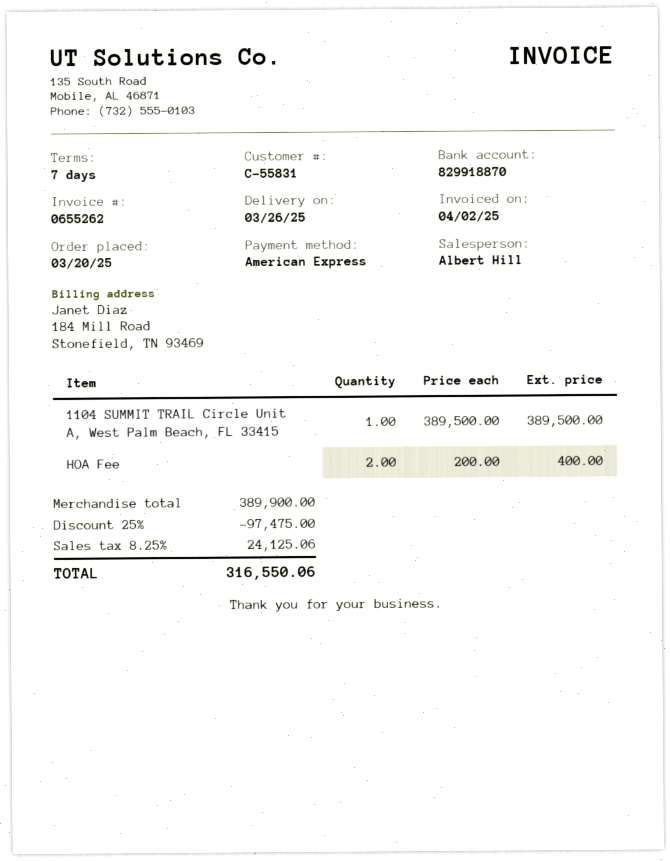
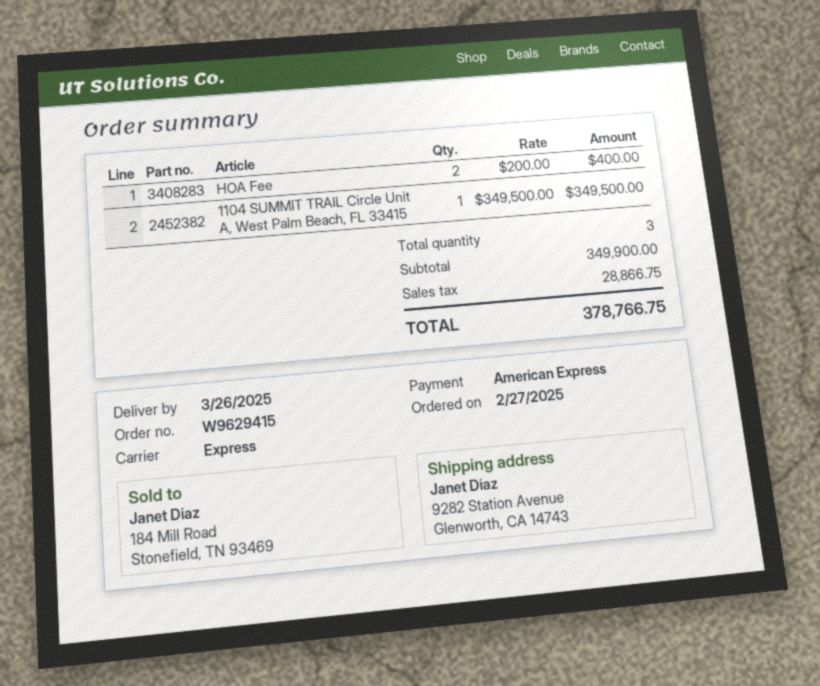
order date: 2025-03-20 -> 2025-02-27
1104 SUMMIT TRAIL Circle Unit A, West Palm Beach, FL 33415: 1 x 389500.00 = 389500.00 -> 1 x 349500.00 = 349500.00
subtotal: 389900.00 -> 349900.00
discount: 25% = 97475.00 -> none
tax: 24125.06 -> 28866.75
total: 316550.06 -> 378766.75

